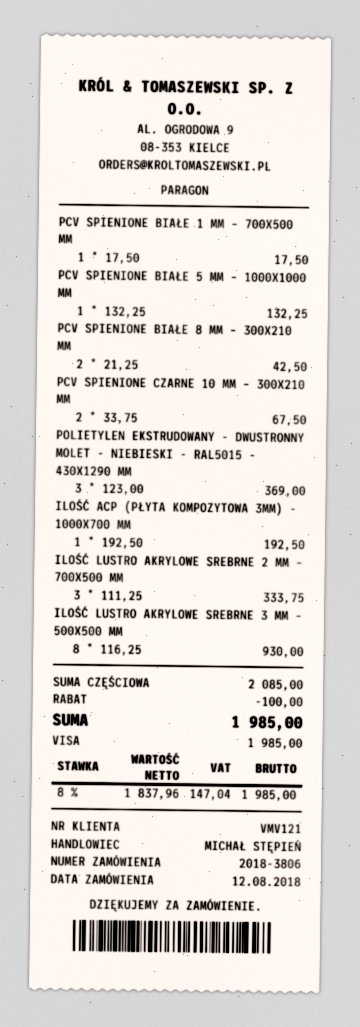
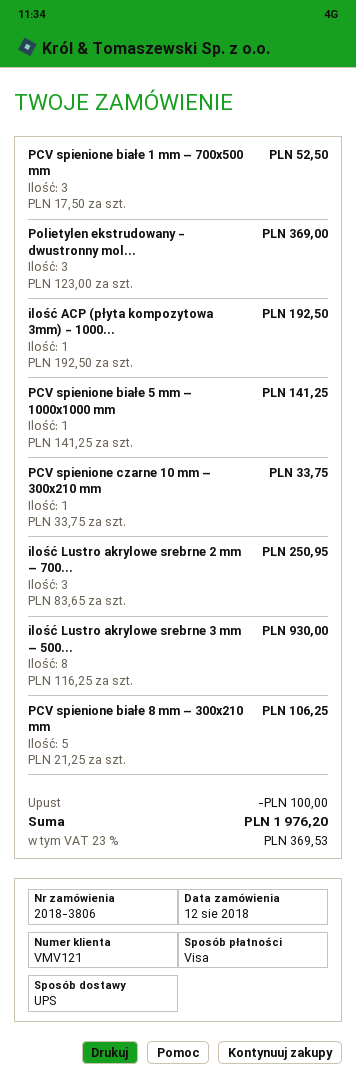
PCV SPIENIONE BIAŁE 1 MM – 700X500 MM: 1 x 17.50 = 17.50 -> 3 x 17.50 = 52.50
PCV SPIENIONE BIAŁE 5 MM – 1000X1000 MM: 1 x 132.25 = 132.25 -> 1 x 141.25 = 141.25
PCV SPIENIONE BIAŁE 8 MM – 300X210 MM: 2 x 21.25 = 42.50 -> 5 x 21.25 = 106.25
PCV SPIENIONE CZARNE 10 MM – 300X210 MM: 2 x 33.75 = 67.50 -> 1 x 33.75 = 33.75
ILOŚĆ LUSTRO AKRYLOWE SREBRNE 2 MM – 700X500 MM: 3 x 111.25 = 333.75 -> 3 x 83.65 = 250.95
tax: 8% = 147.04 -> 23% = 369.53
total: 1985.00 -> 1976.20

